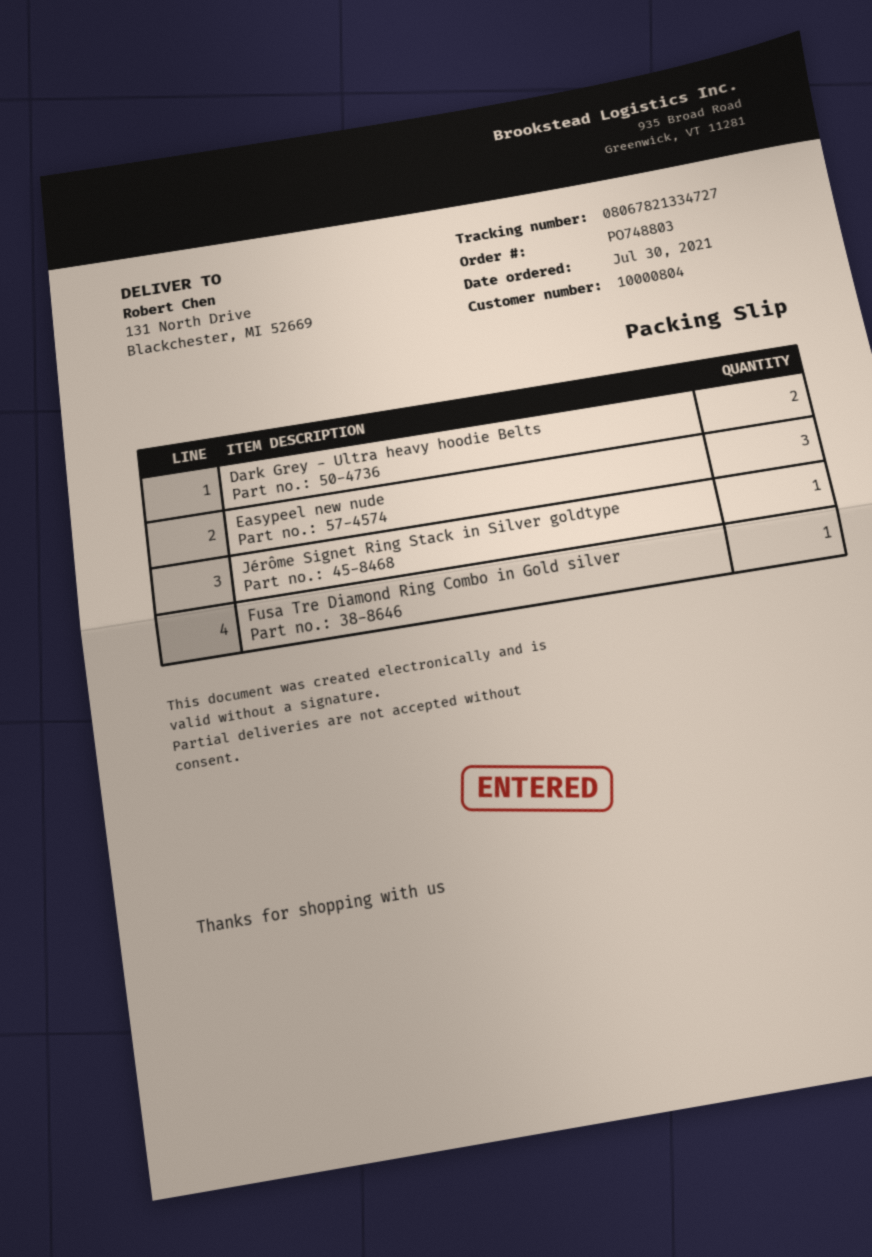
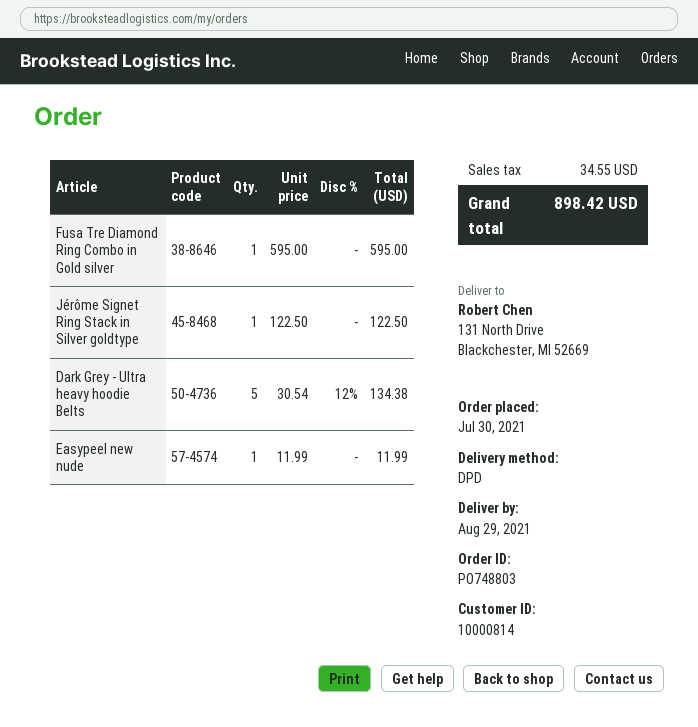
customer number: 10000804 -> 10000814
Dark Grey - Ultra heavy hoodie Belts: 2 -> 5
Easypeel new nude: 3 -> 1

